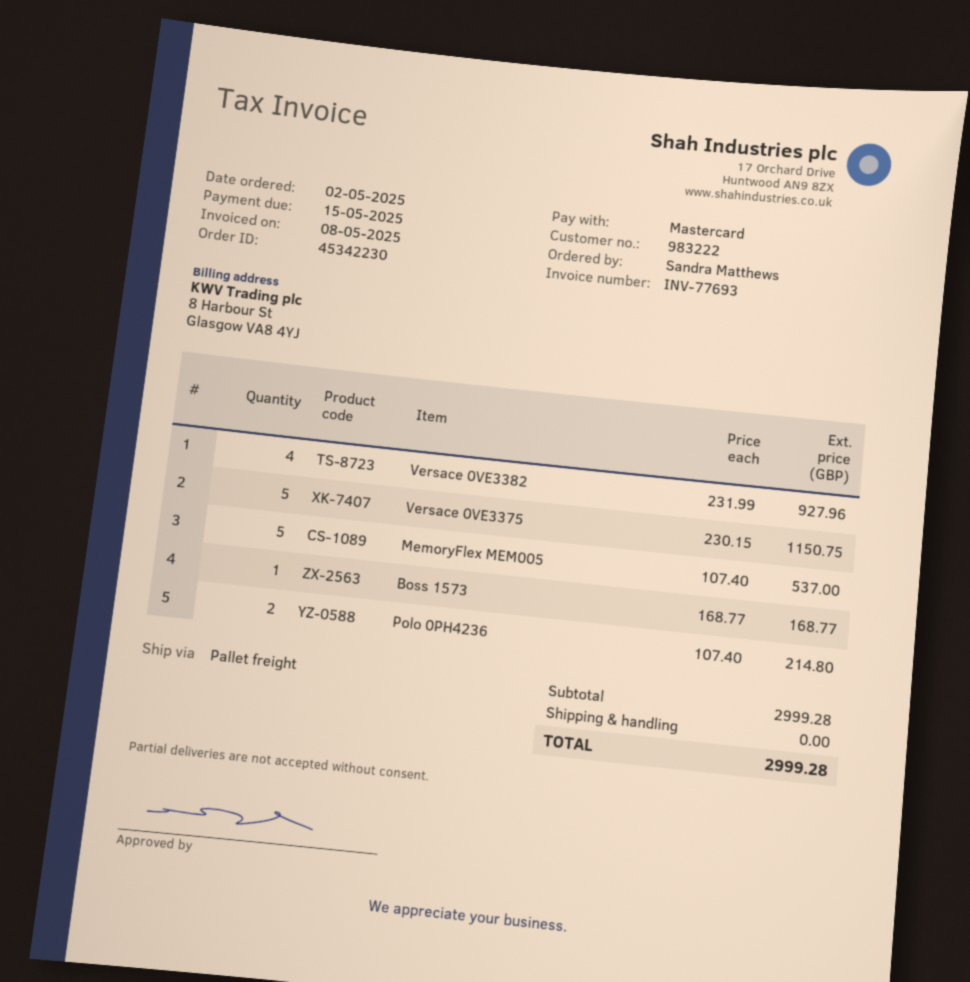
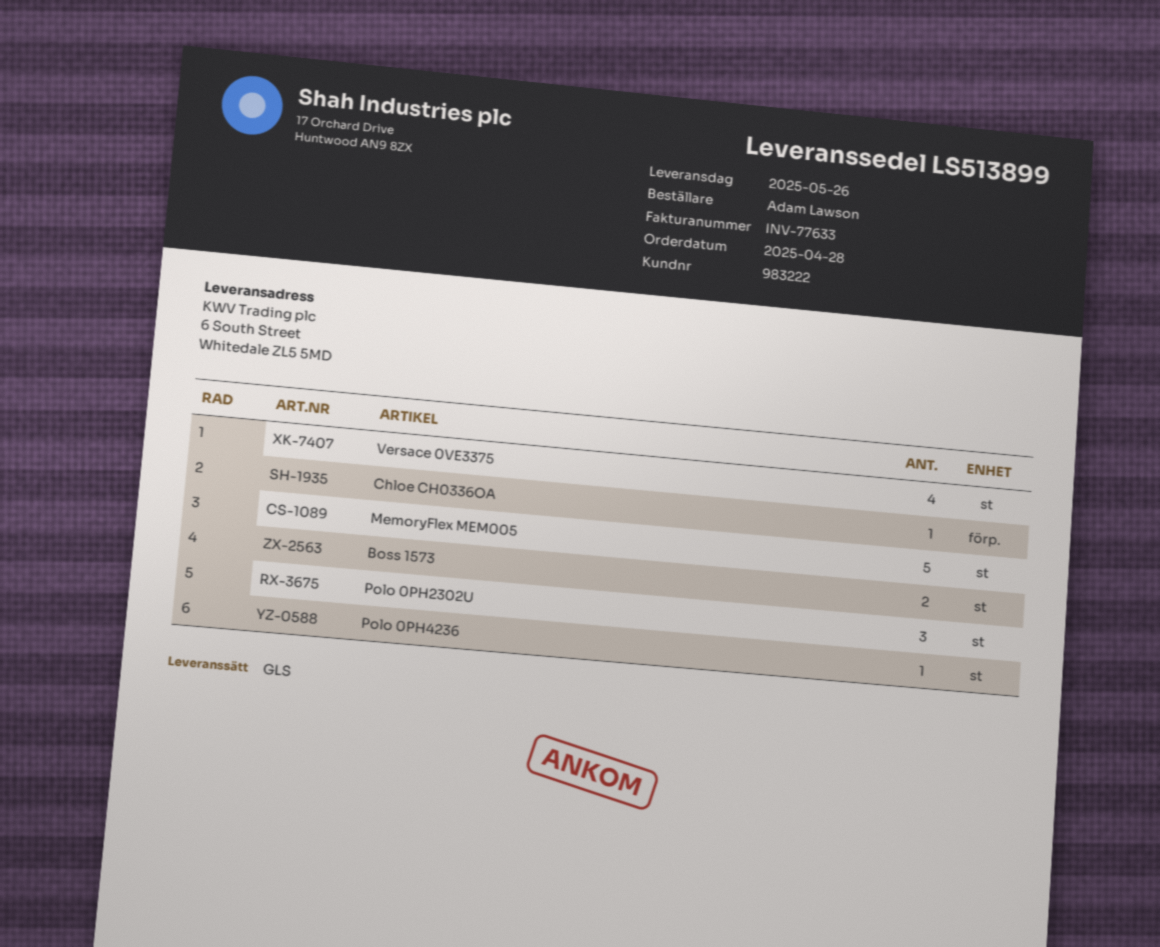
order date: 2025-05-02 -> 2025-04-28
invoice number: INV-77693 -> INV-77633
ordered by: Sandra Matthews -> Adam Lawson
shipping method: pallet freight -> GLS
Versace 0VE3382: 4 -> none
Versace 0VE3375: 5 -> 4
Boss 1573: 1 -> 2
Polo 0PH4236: 2 -> 1
Chloe CH0336OA: none -> 1
Polo 0PH2302U: none -> 3

